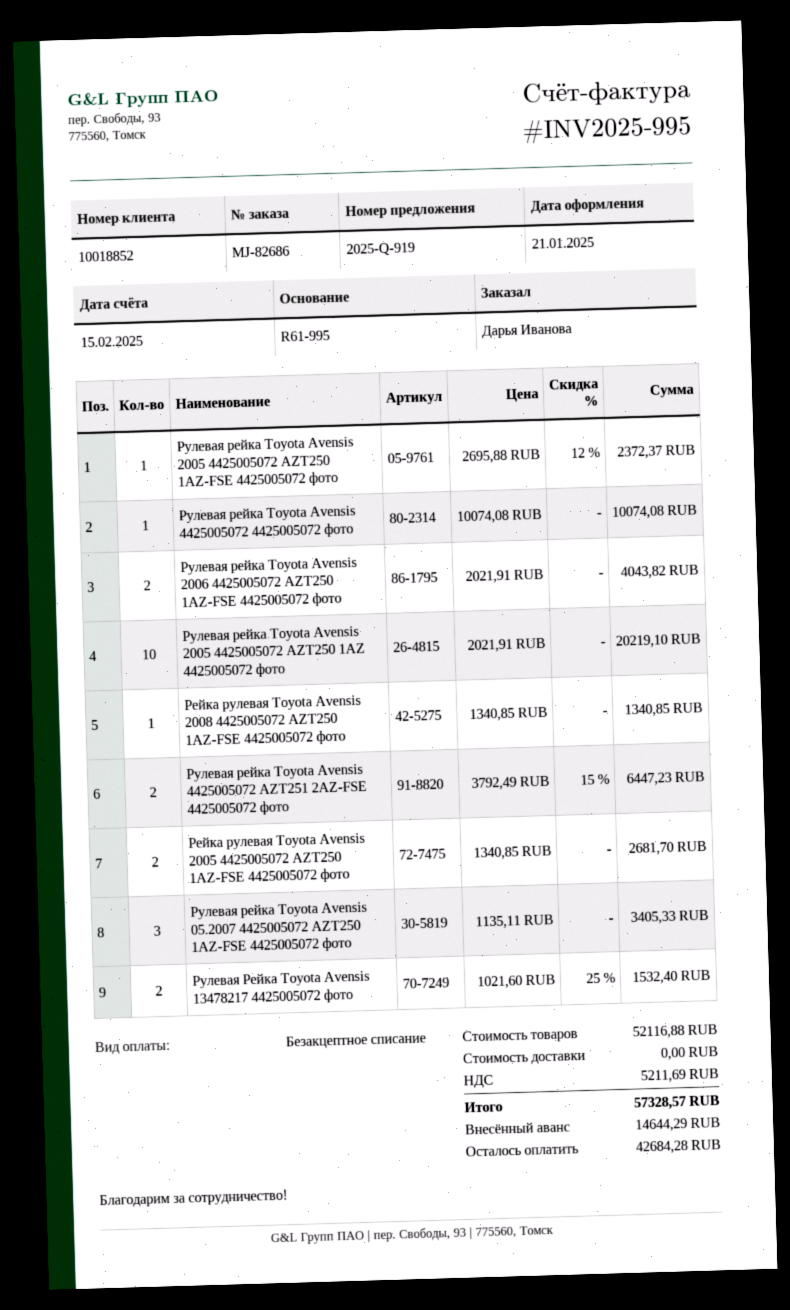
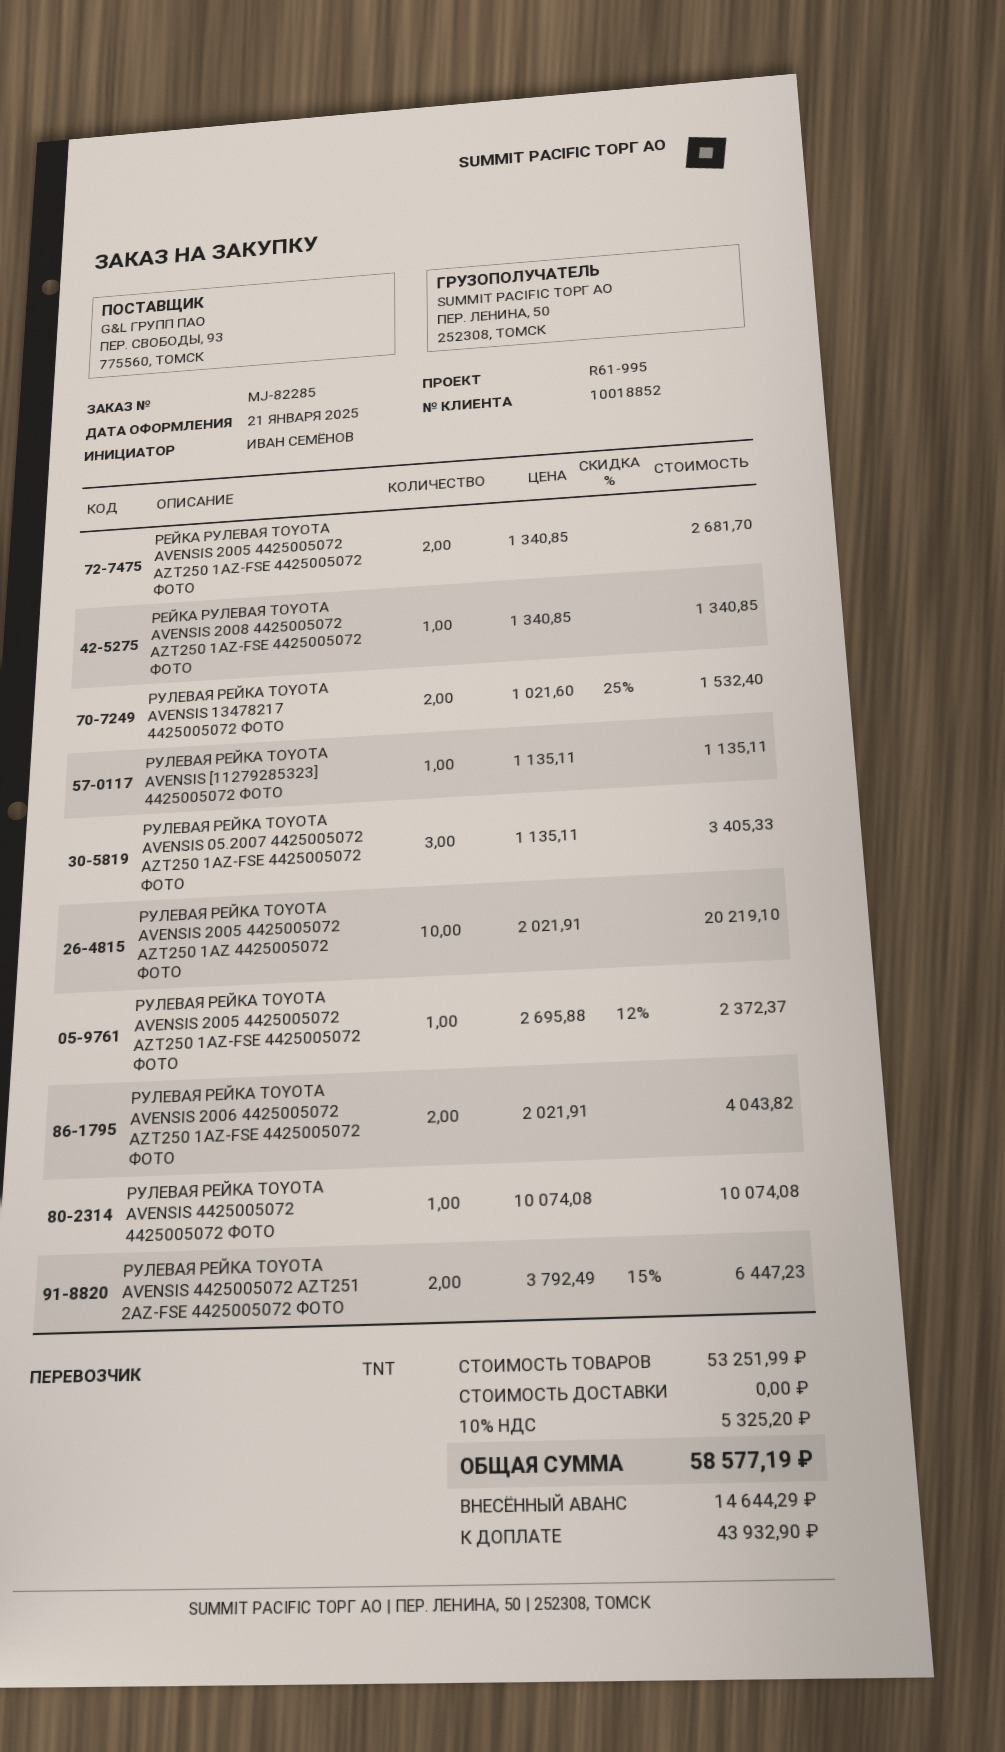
order number: MJ-82686 -> MJ-82285
ordered by: Дарья Иванова -> ИВАН СЕМЁНОВ
РУЛЕВАЯ РЕЙКА TOYOTA AVENSIS [11279285323] 4425005072 ФОТО: none -> 1 x 1135.11 = 1135.11
subtotal: 52116.88 -> 53251.99
tax: 5211.69 -> 5325.20
total: 57328.57 -> 58577.19
balance: 42684.28 -> 43932.90

